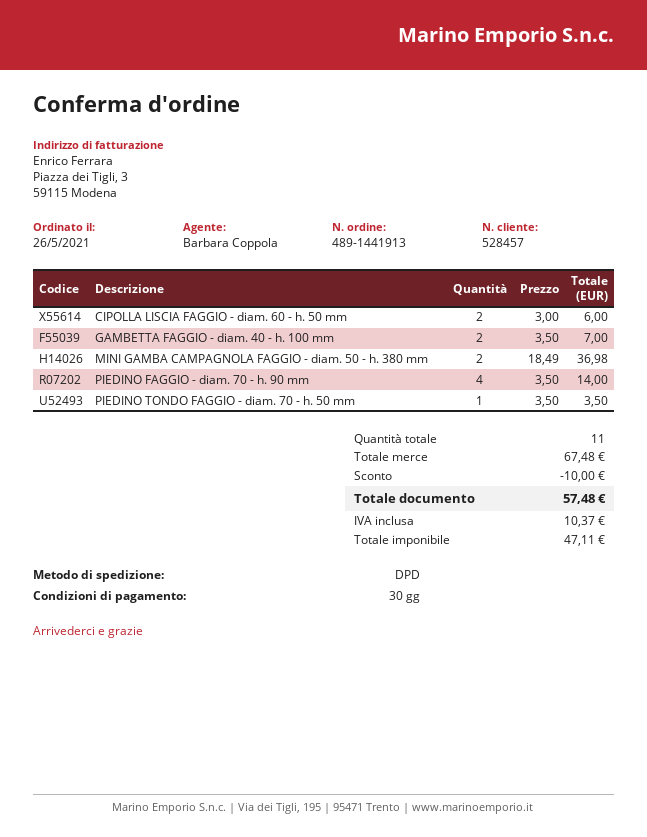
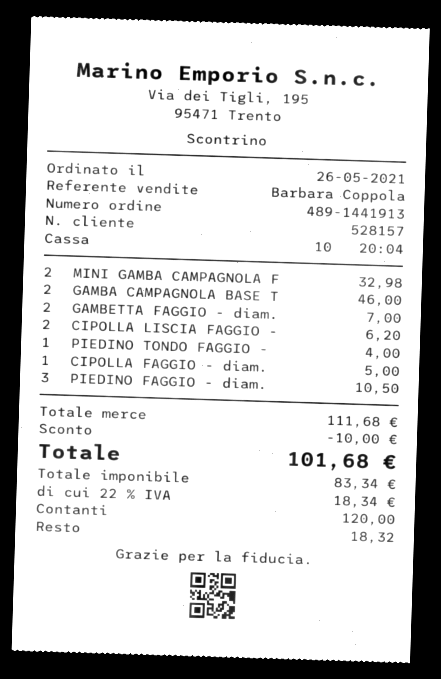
customer number: 528457 -> 528157
CIPOLLA LISCIA FAGGIO - diam. 60 - h. 50 mm: 2 for 6.00 -> 2 for 6.20
MINI GAMBA CAMPAGNOLA FAGGIO - diam. 50 - h. 380 mm: 2 for 36.98 -> 2 for 32.98
PIEDINO FAGGIO - diam. 70 - h. 90 mm: 4 for 14.00 -> 3 for 10.50
PIEDINO TONDO FAGGIO - diam. 70 - h. 50 mm: 1 for 3.50 -> 1 for 4.00
GAMBA CAMPAGNOLA BASE T: none -> 2 for 46.00
CIPOLLA FAGGIO - diam.: none -> 1 for 5.00
subtotal: 67.48 -> 111.68
net: 47.11 -> 83.34
tax: 10.37 -> 18.34
total: 57.48 -> 101.68

